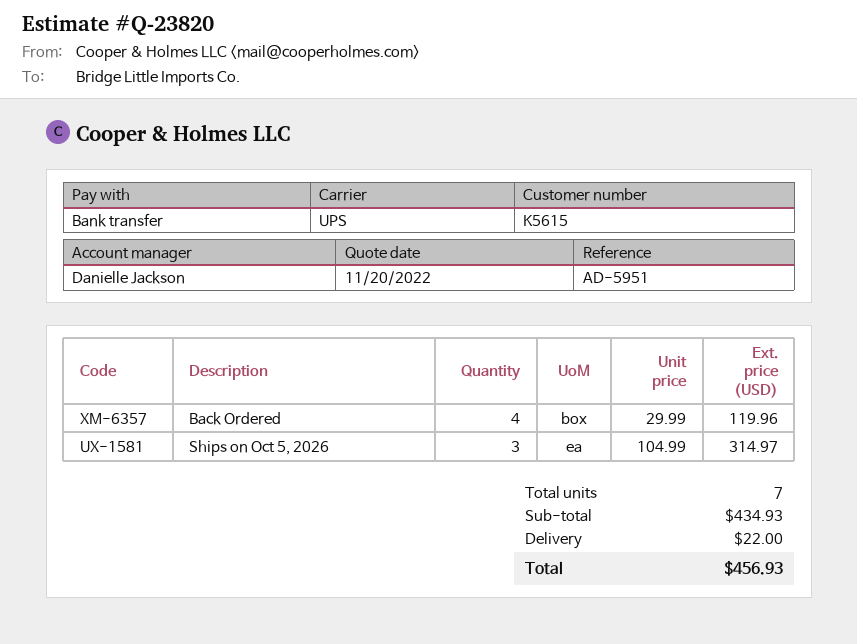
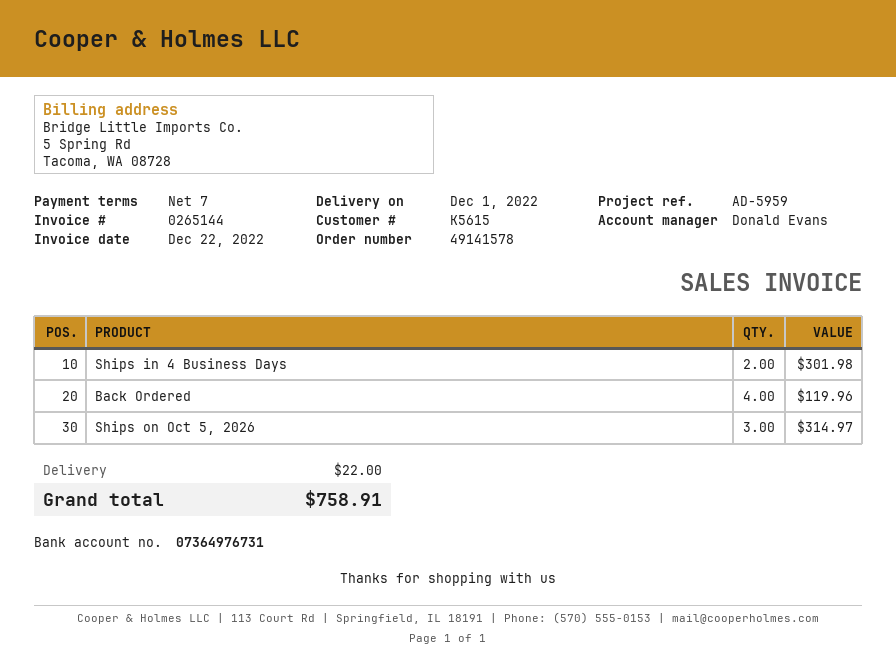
reference: AD-5951 -> AD-5959
sales rep: Danielle Jackson -> Donald Evans
Ships in 4 Business Days: none -> 2 for 301.98
total: 456.93 -> 758.91

